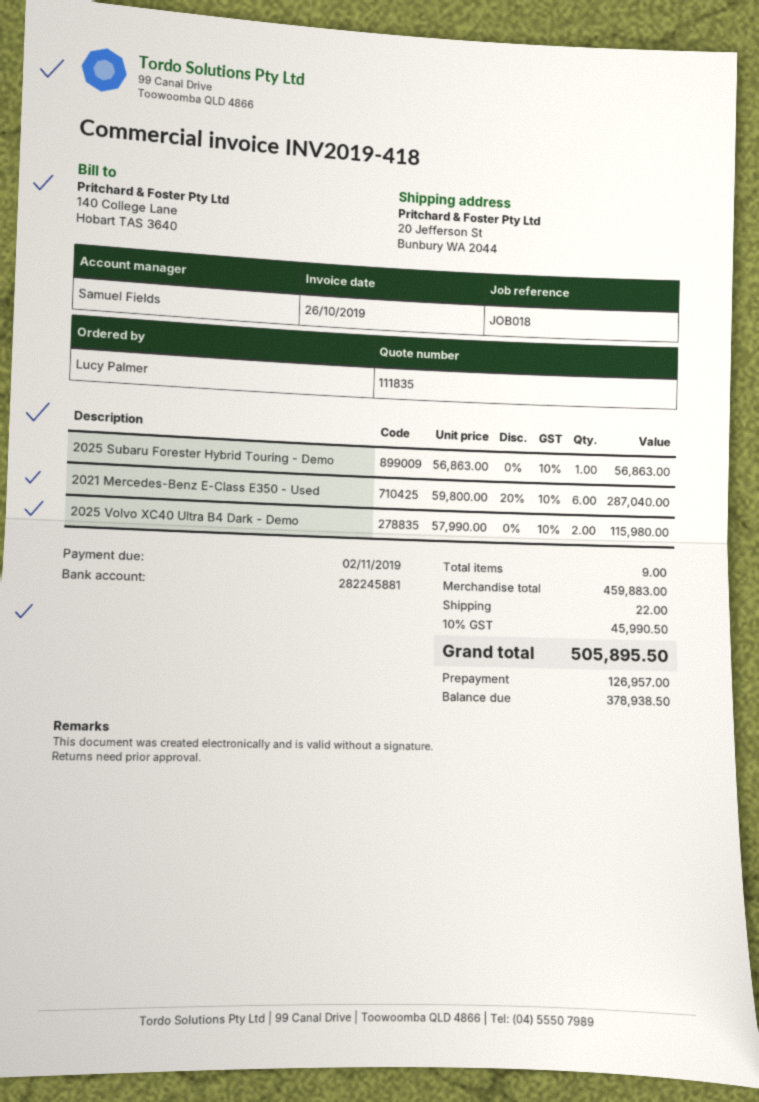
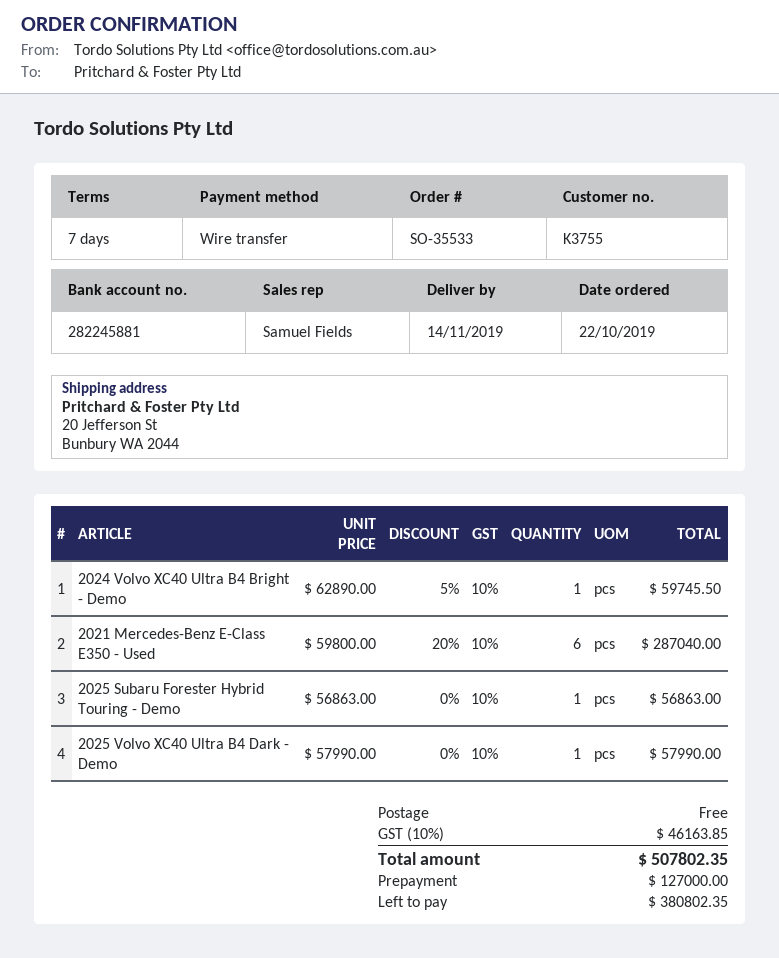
2025 Volvo XC40 Ultra B4 Dark - Demo: 2 x 57990.00 = 115980.00 -> 1 x 57990.00 = 57990.00
2024 Volvo XC40 Ultra B4 Bright - Demo: none -> 1 x 62890.00 - 5% = 59745.50
shipping: 22.00 -> 0.00
tax: 10% = 45990.50 -> 10% = 46163.85
total: 505895.50 -> 507802.35
deposit: 126957.00 -> 127000.00
balance: 378938.50 -> 380802.35

